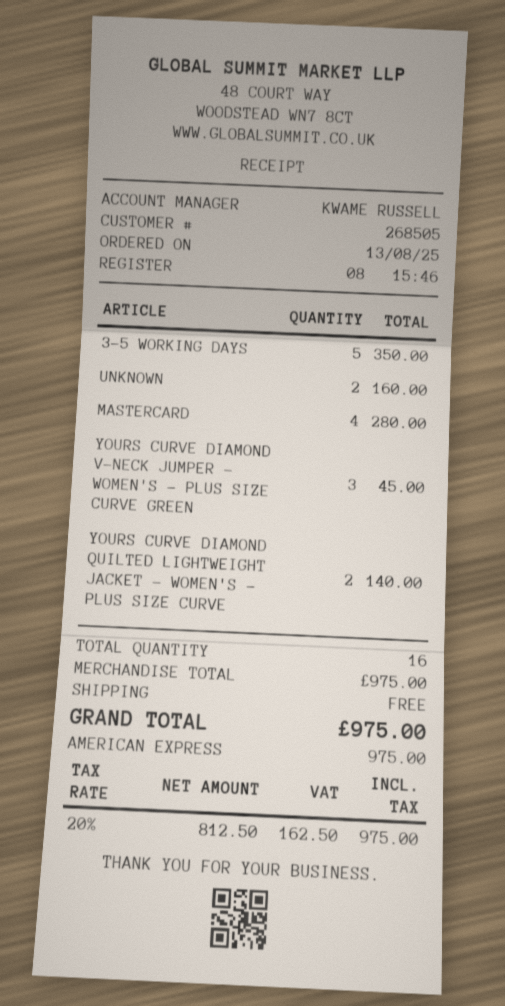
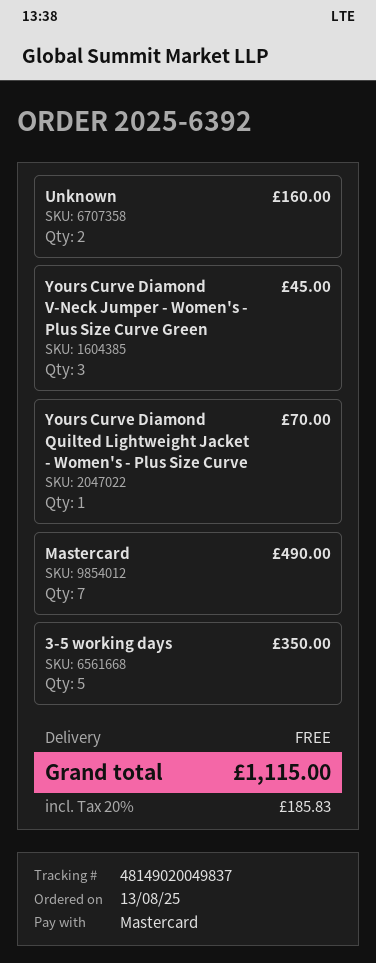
payment method: American Express -> Mastercard
MASTERCARD: 4 for 280.00 -> 7 for 490.00
YOURS CURVE DIAMOND QUILTED LIGHTWEIGHT JACKET - WOMEN'S - PLUS SIZE CURVE: 2 for 140.00 -> 1 for 70.00
tax: 20% = 162.50 -> 20% = 185.83
total: 975.00 -> 1115.00

